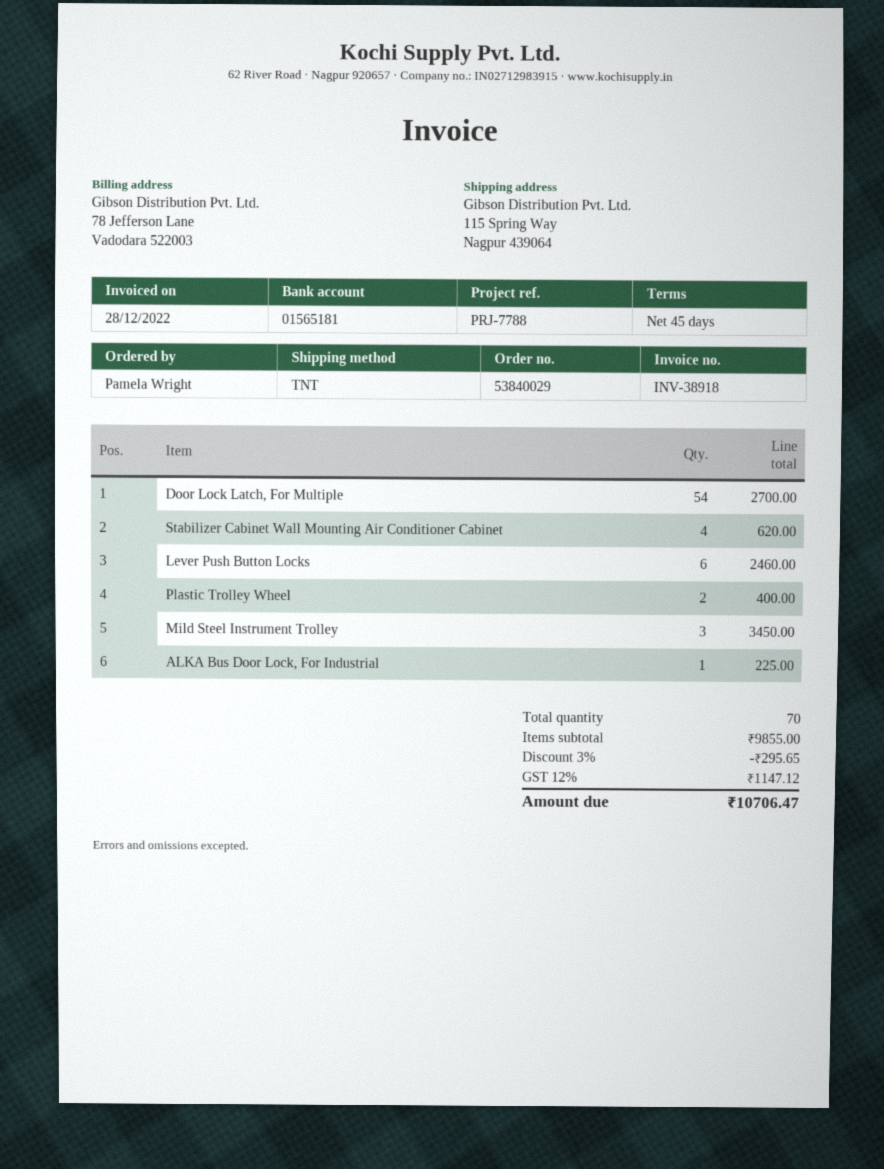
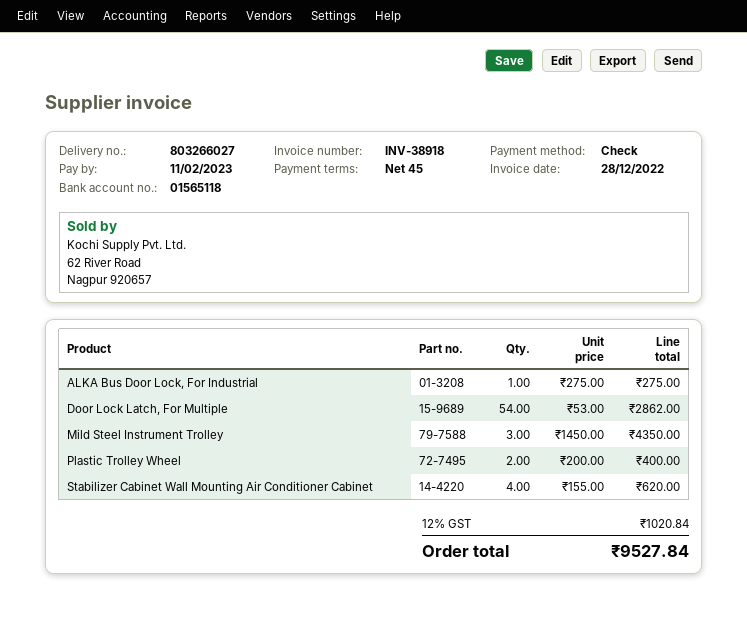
bank account: 01565181 -> 01565118
Door Lock Latch, For Multiple: 54 for 2700.00 -> 54 for 2862.00
Lever Push Button Locks: 6 for 2460.00 -> none
Mild Steel Instrument Trolley: 3 for 3450.00 -> 3 for 4350.00
ALKA Bus Door Lock, For Industrial: 1 for 225.00 -> 1 for 275.00
discount: 3% = 295.65 -> none
tax: 12% = 1147.12 -> 12% = 1020.84
total: 10706.47 -> 9527.84

